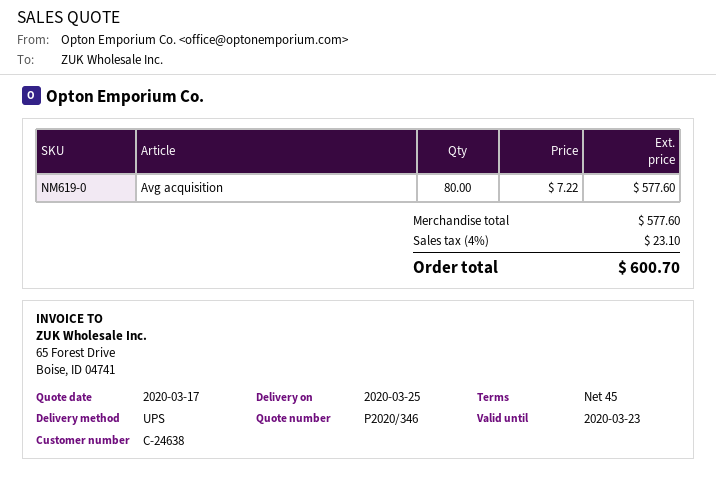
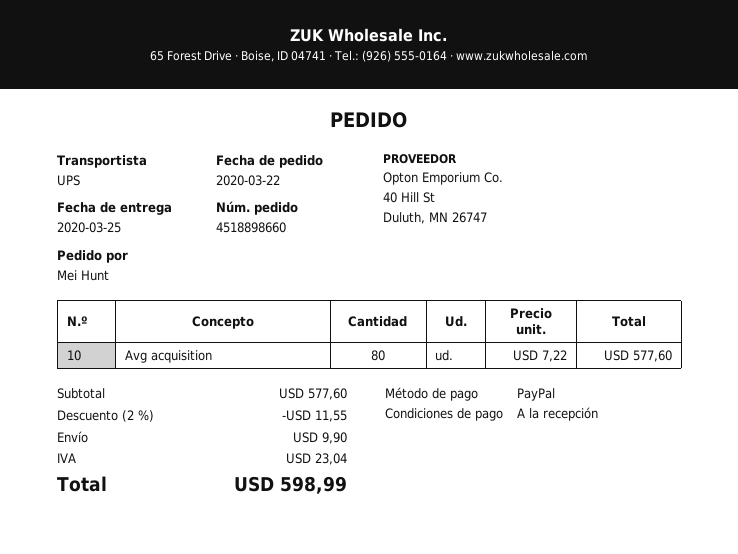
payment terms: 45 days -> on receipt
discount: none -> 2% = 11.55
shipping: none -> 9.90
tax: 23.10 -> 23.04
total: 600.70 -> 598.99

